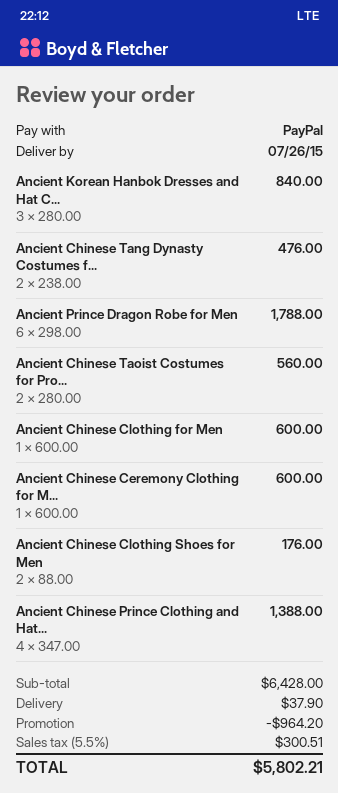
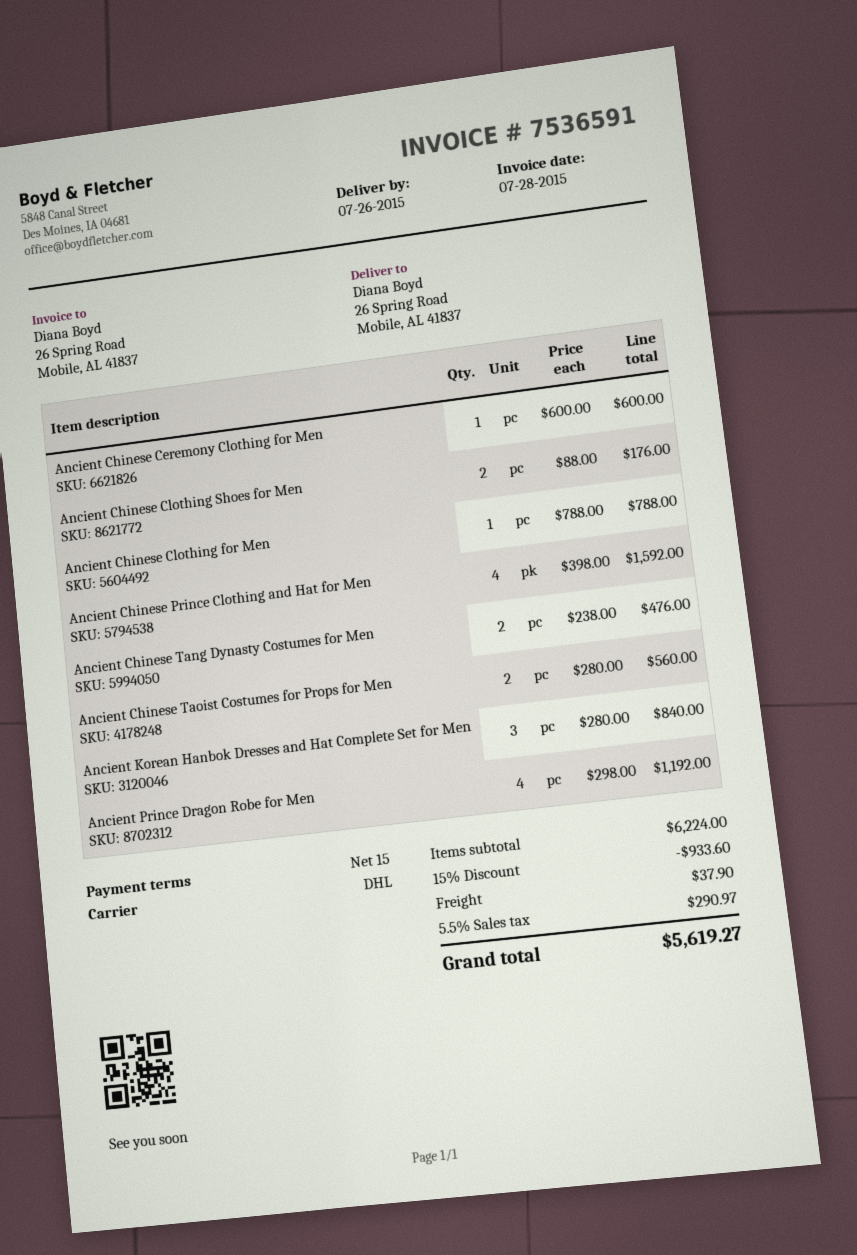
Ancient Prince Dragon Robe for Men: 6 x 298.00 = 1788.00 -> 4 x 298.00 = 1192.00
Ancient Chinese Clothing for Men: 1 x 600.00 = 600.00 -> 1 x 788.00 = 788.00
Ancient Chinese Prince Clothing and Hat...: 4 x 347.00 = 1388.00 -> 4 x 398.00 = 1592.00
subtotal: 6428.00 -> 6224.00
discount: 964.20 -> 933.60
tax: 5.5% = 300.51 -> 5.5% = 290.97
total: 5802.21 -> 5619.27

